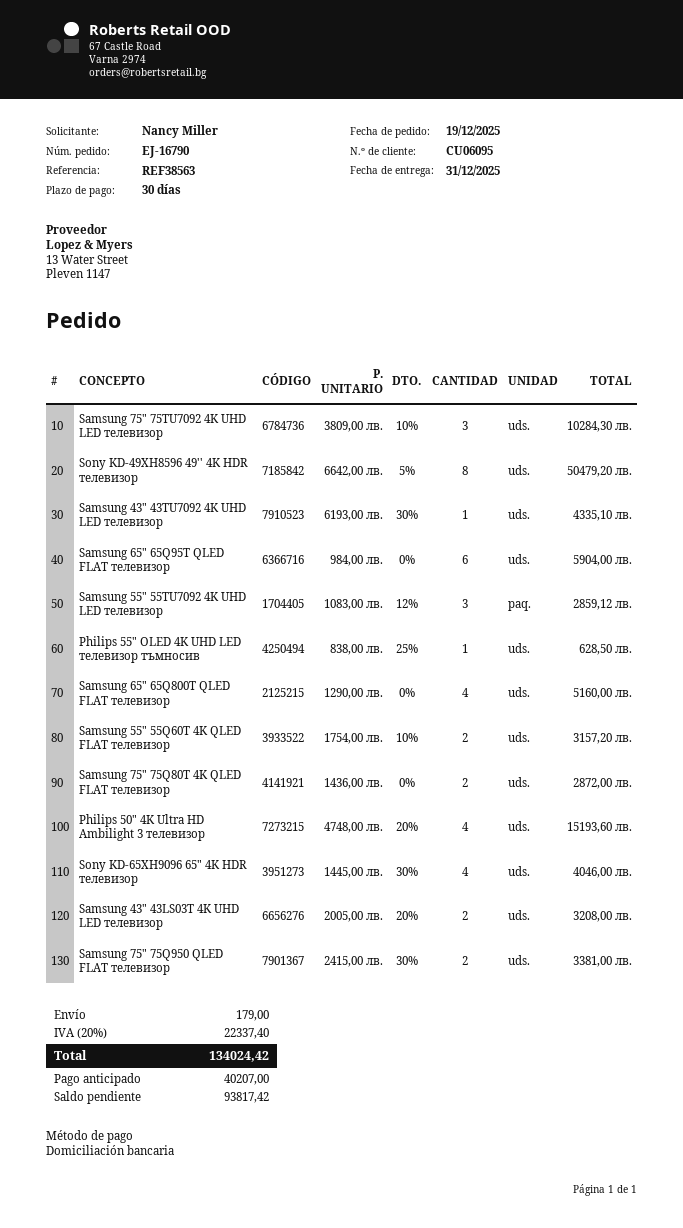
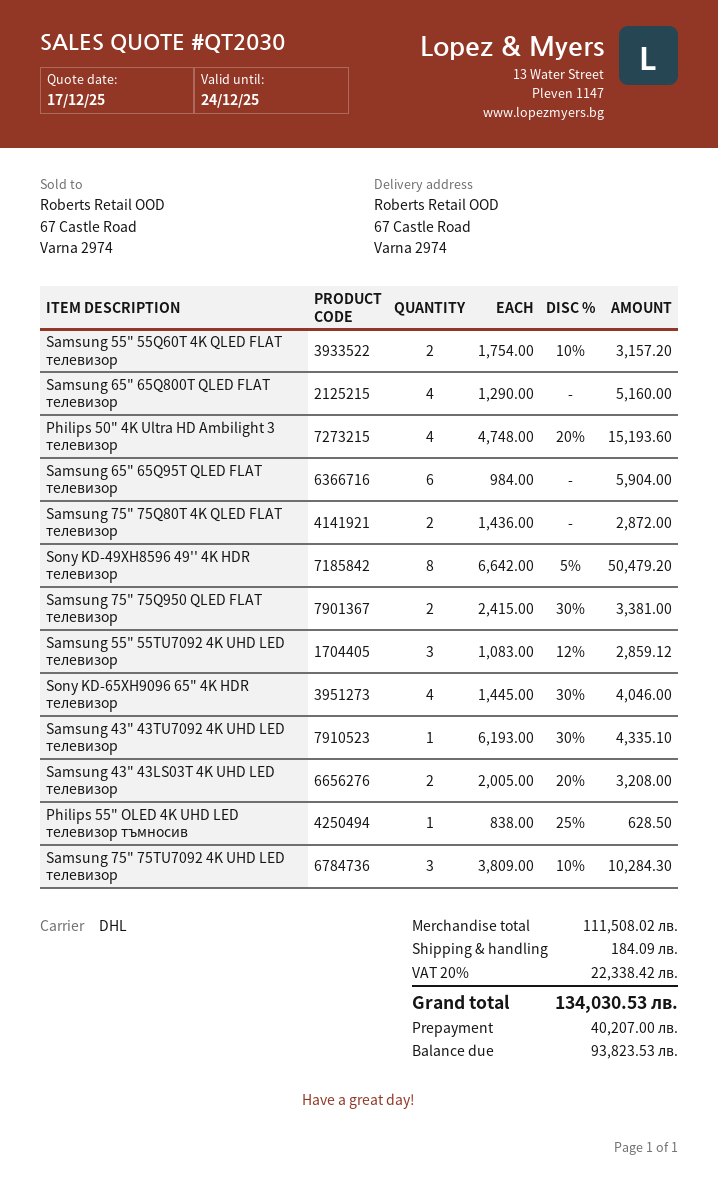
shipping: 179.00 -> 184.09
tax: 20% = 22337.40 -> 20% = 22338.42
total: 134024.42 -> 134030.53
balance: 93817.42 -> 93823.53

